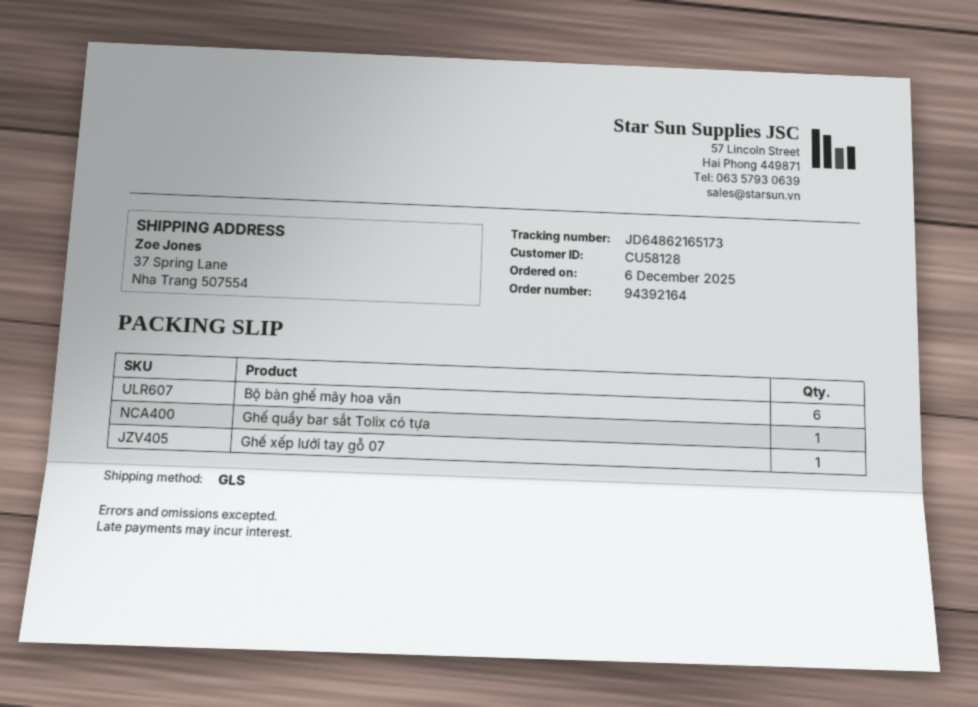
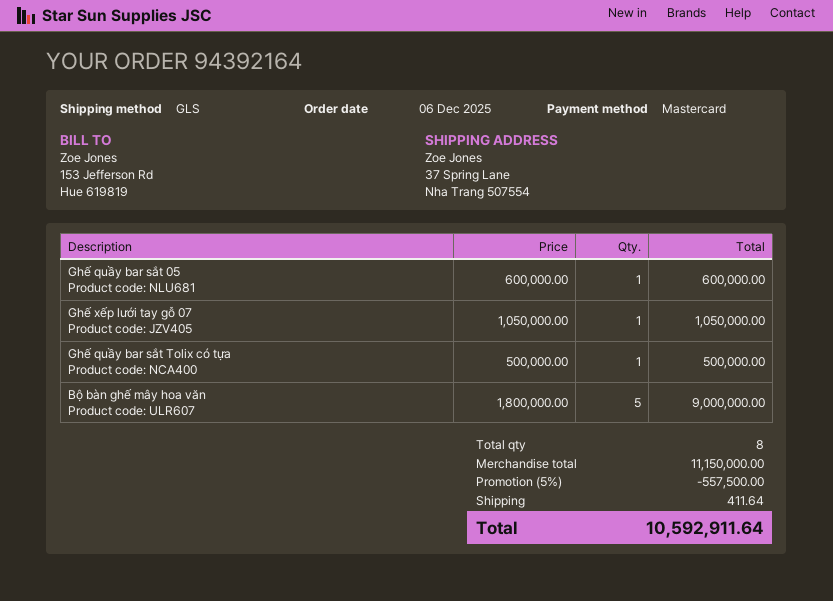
Bộ bàn ghế mây hoa văn: 6 -> 5
Ghế quầy bar sắt 05: none -> 1

